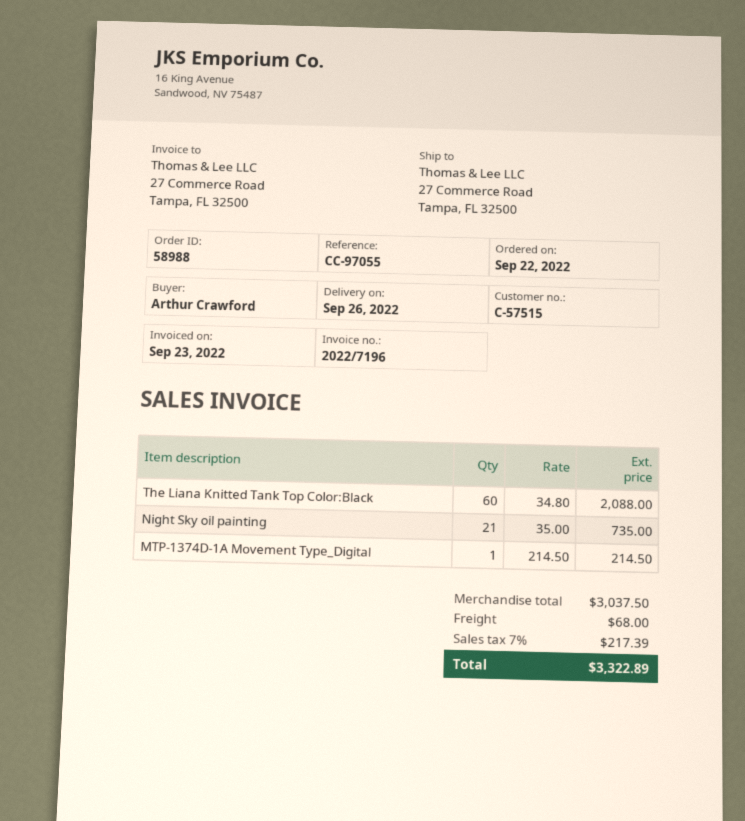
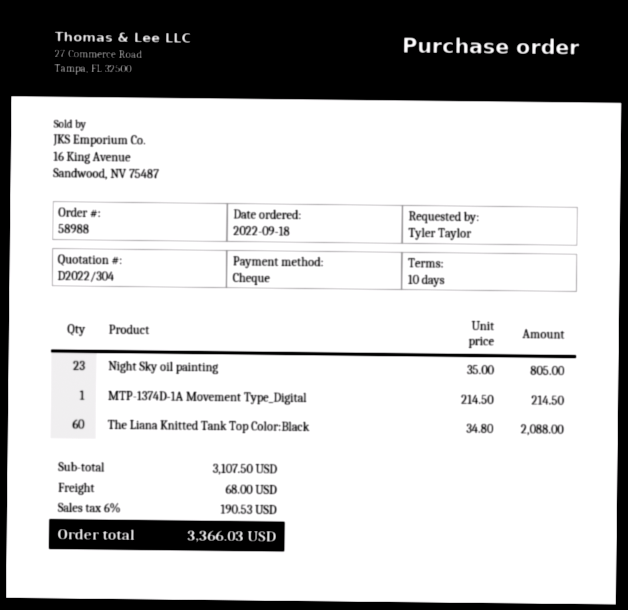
order date: 2022-09-22 -> 2022-09-18
ordered by: Arthur Crawford -> Tyler Taylor
Night Sky oil painting: 21 x 35.00 = 735.00 -> 23 x 35.00 = 805.00
subtotal: 3037.50 -> 3107.50
tax: 7% = 217.39 -> 6% = 190.53
total: 3322.89 -> 3366.03

